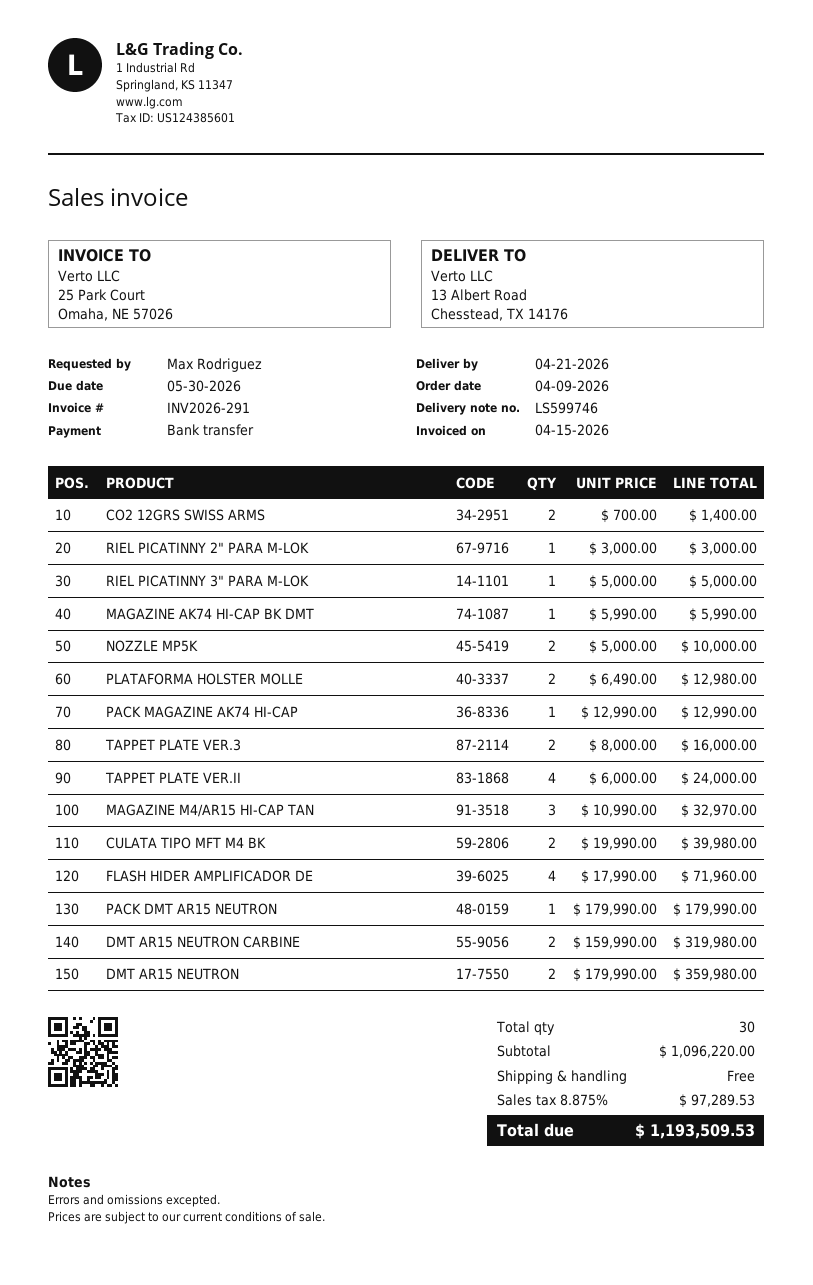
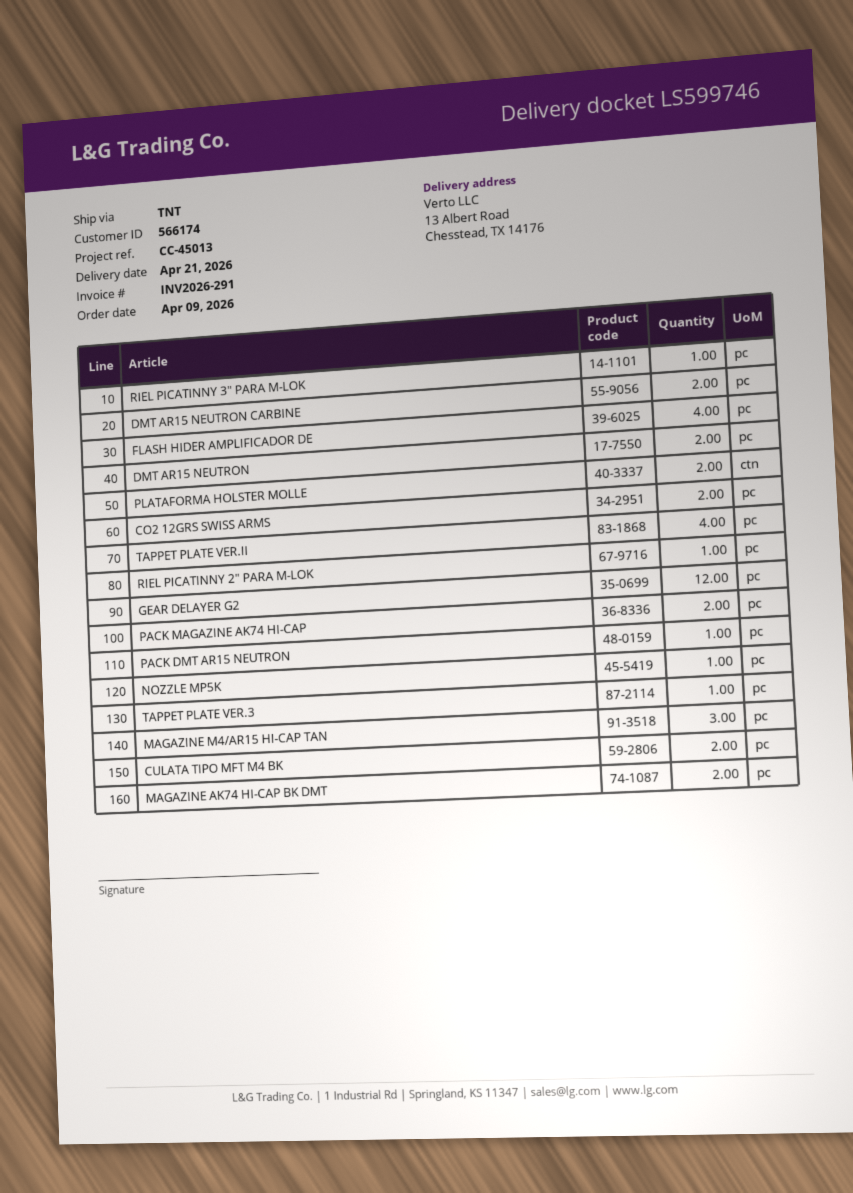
MAGAZINE AK74 HI-CAP BK DMT: 1 -> 2
NOZZLE MP5K: 2 -> 1
PACK MAGAZINE AK74 HI-CAP: 1 -> 2
TAPPET PLATE VER.3: 2 -> 1
GEAR DELAYER G2: none -> 12

